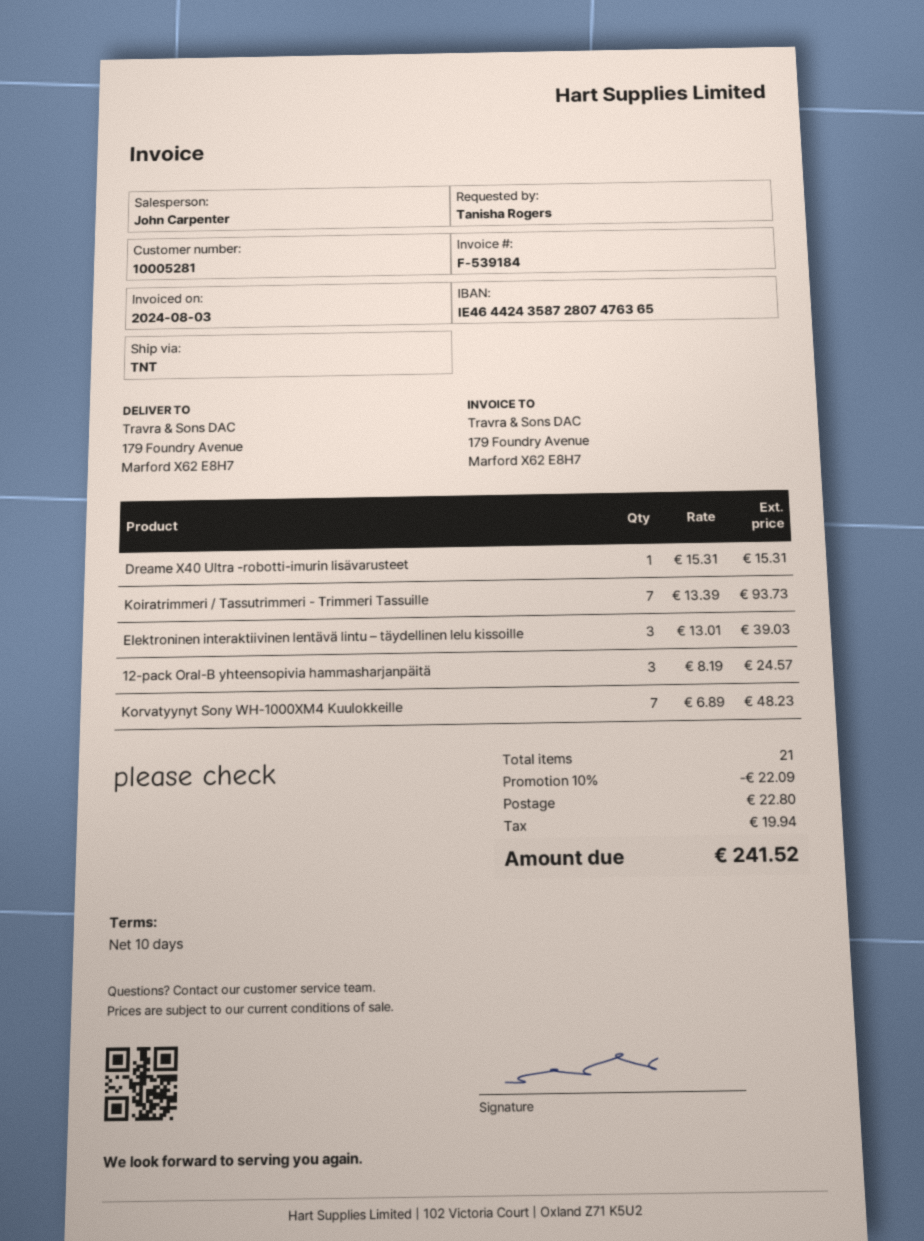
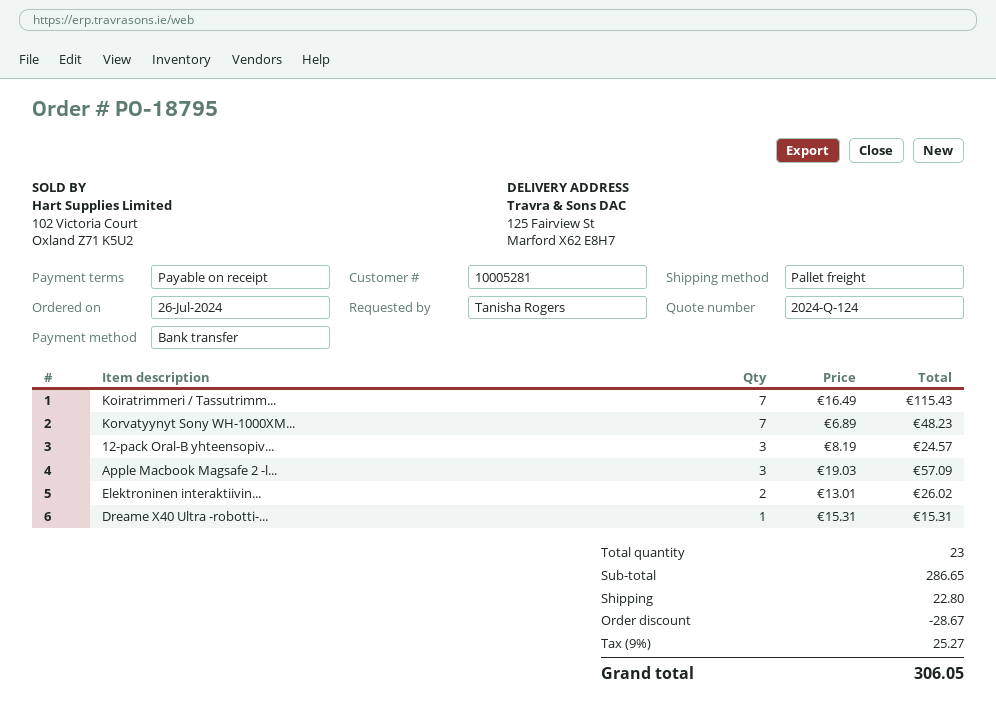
payment terms: 10 days -> on receipt
shipping method: TNT -> pallet freight
ship to: 179 Foundry Avenue, Marford X62 E8H7 -> 125 Fairview St, Marford X62 E8H7
Koiratrimmeri / Tassutrimmeri - Trimmeri Tassuille: 7 x 13.39 = 93.73 -> 7 x 16.49 = 115.43
Elektroninen interaktiivinen lentävä lintu – täydellinen lelu kissoille: 3 x 13.01 = 39.03 -> 2 x 13.01 = 26.02
Apple Macbook Magsafe 2 -l...: none -> 3 x 19.03 = 57.09
total quantity: 21 -> 23
discount: 22.09 -> 28.67
tax: 19.94 -> 25.27
total: 241.52 -> 306.05

